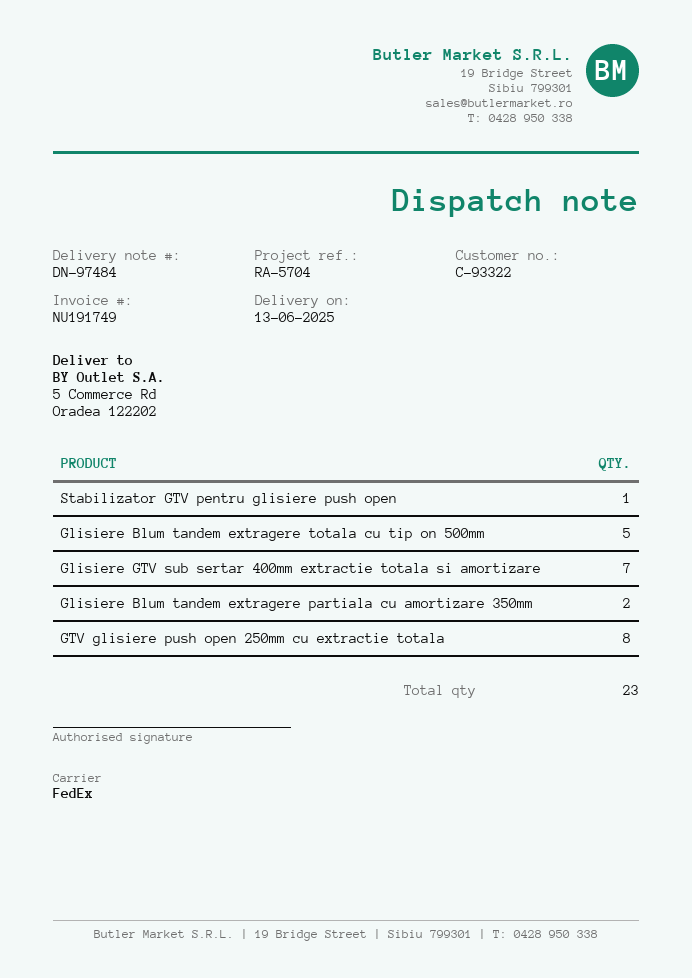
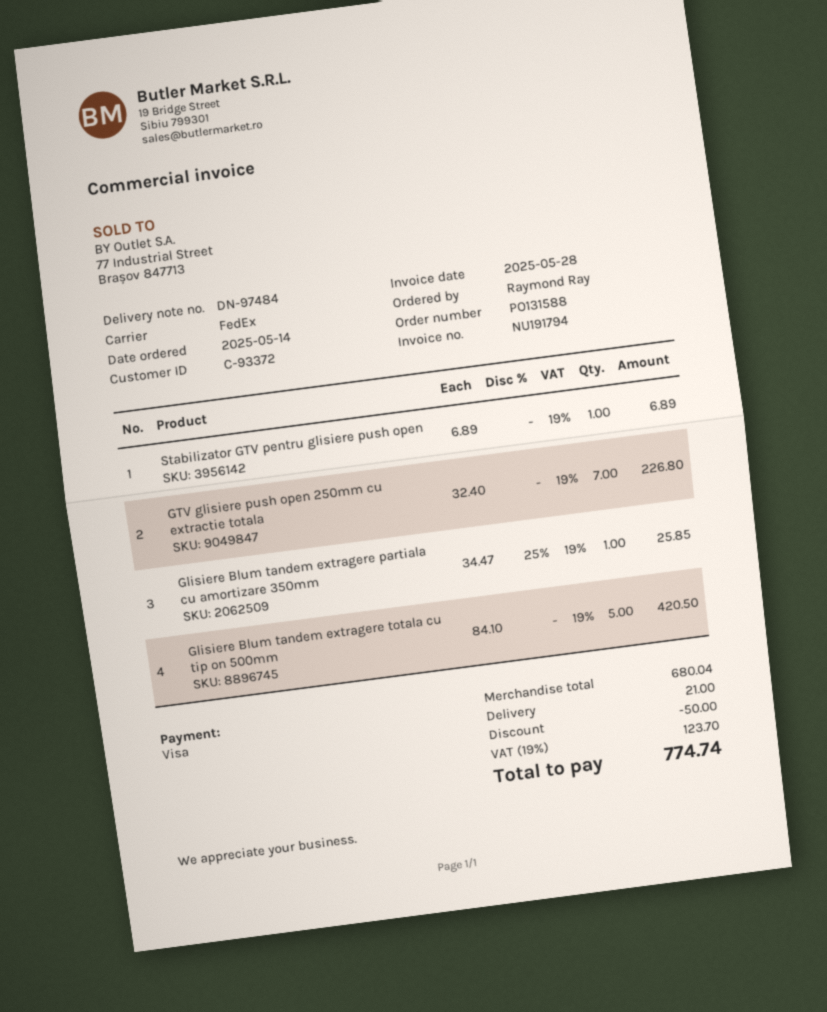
invoice number: NU191749 -> NU191794
customer number: C-93322 -> C-93372
Glisiere GTV sub sertar 400mm extractie totala si amortizare: 7 -> none
Glisiere Blum tandem extragere partiala cu amortizare 350mm: 2 -> 1
GTV glisiere push open 250mm cu extractie totala: 8 -> 7

